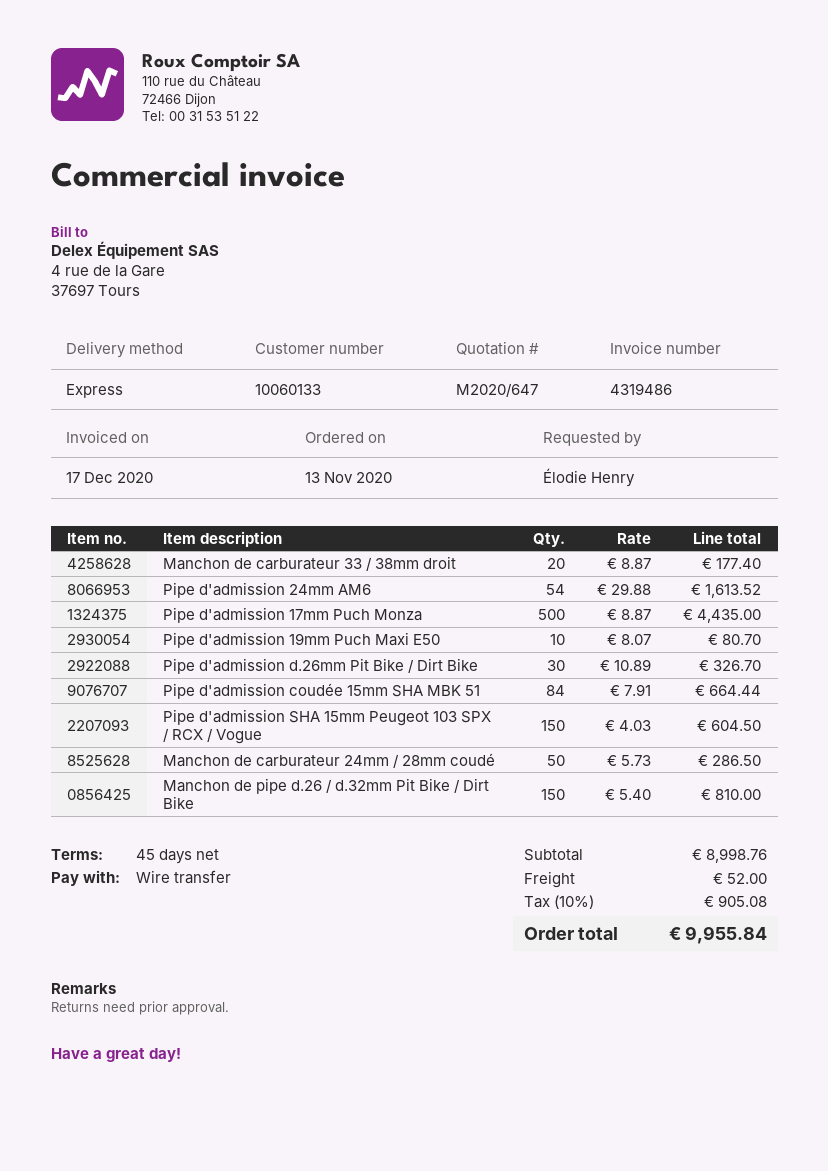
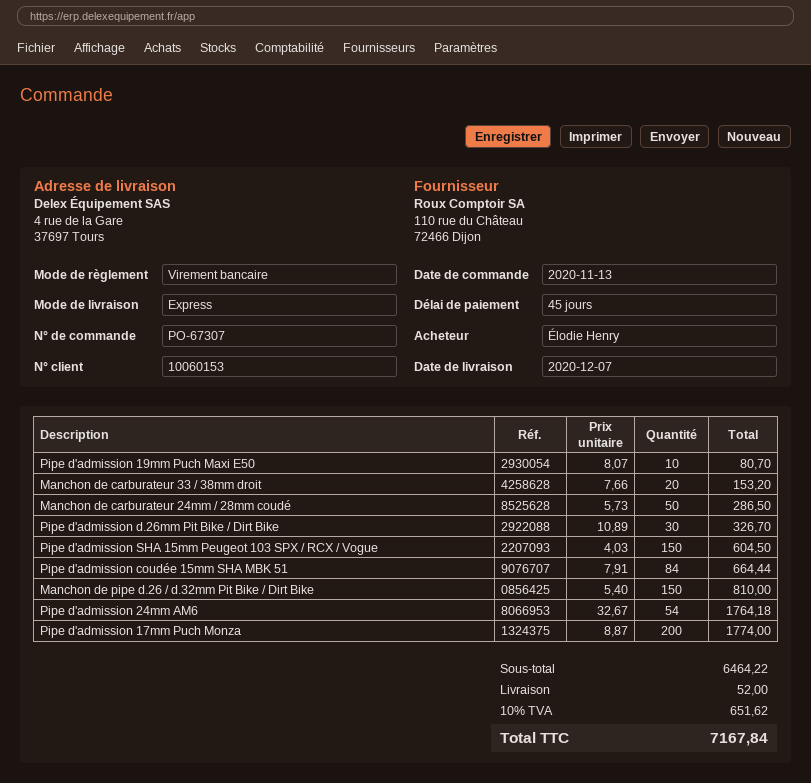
customer number: 10060133 -> 10060153
Manchon de carburateur 33 / 38mm droit: 20 x 8.87 = 177.40 -> 20 x 7.66 = 153.20
Pipe d'admission 24mm AM6: 54 x 29.88 = 1613.52 -> 54 x 32.67 = 1764.18
Pipe d'admission 17mm Puch Monza: 500 x 8.87 = 4435.00 -> 200 x 8.87 = 1774.00
subtotal: 8998.76 -> 6464.22
tax: 10% = 905.08 -> 10% = 651.62
total: 9955.84 -> 7167.84

